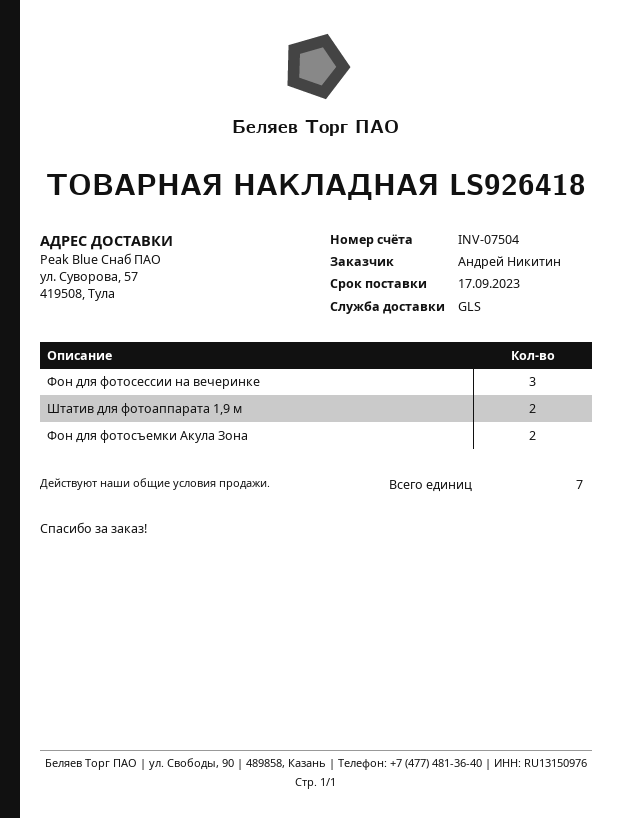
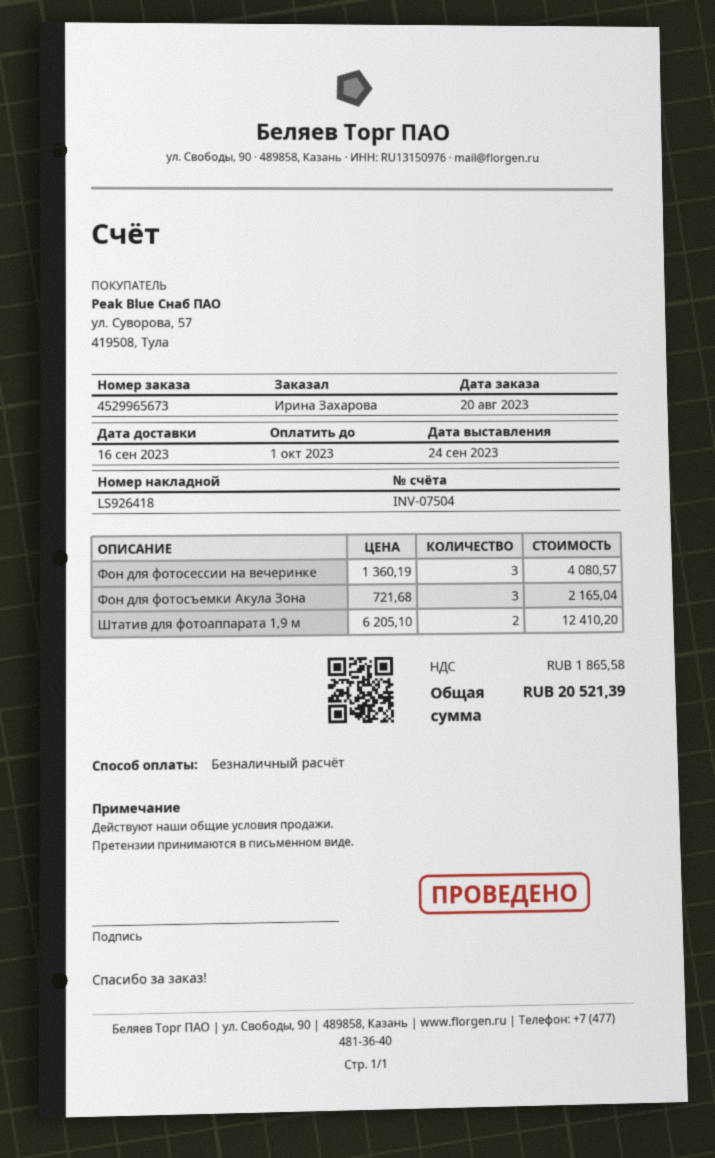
delivery date: 2023-09-17 -> 2023-09-16
ordered by: Андрей Никитин -> Ирина Захарова
Фон для фотосъемки Акула Зона: 2 -> 3

